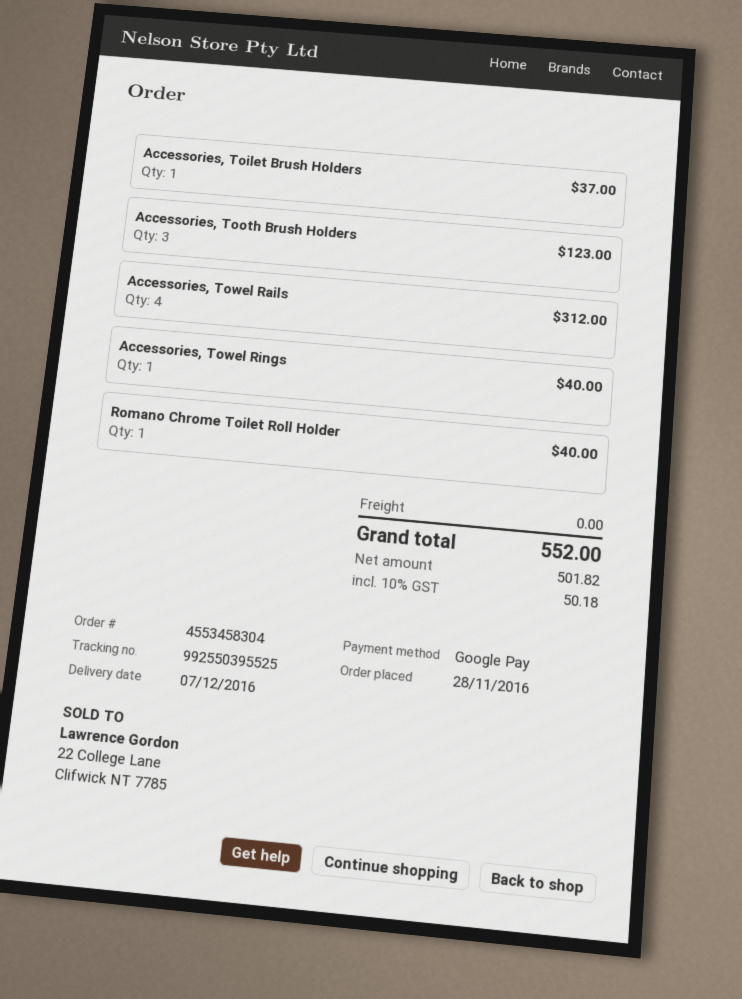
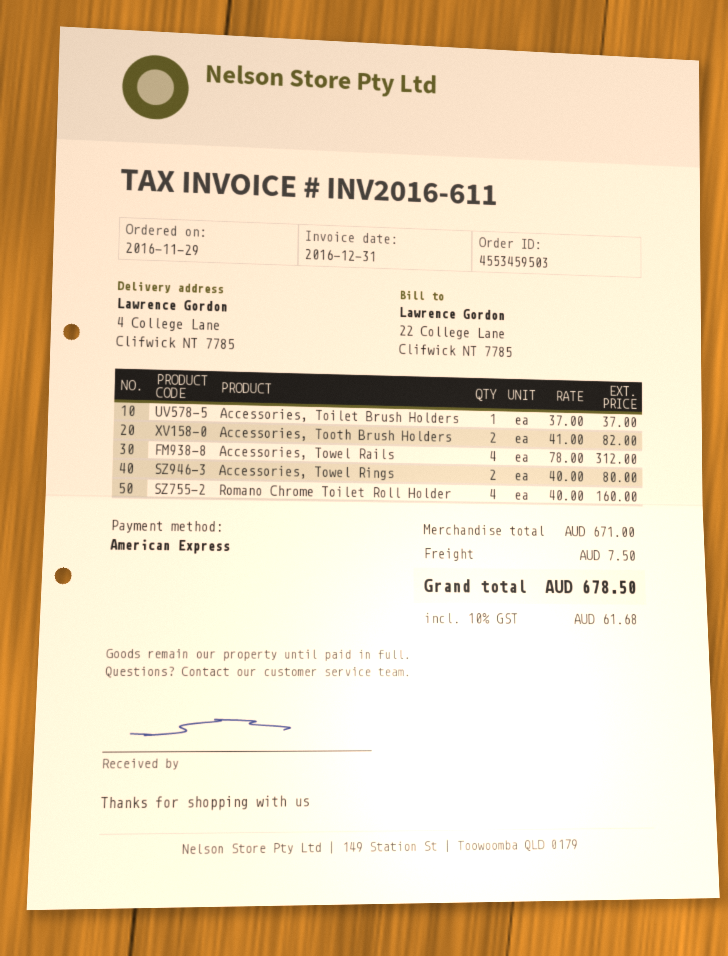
order number: 4553458304 -> 4553459503
order date: 2016-11-28 -> 2016-11-29
payment method: Google Pay -> American Express
Accessories, Tooth Brush Holders: 3 for 123.00 -> 2 for 82.00
Accessories, Towel Rings: 1 for 40.00 -> 2 for 80.00
Romano Chrome Toilet Roll Holder: 1 for 40.00 -> 4 for 160.00
shipping: 0.00 -> 7.50
tax: 10% = 50.18 -> 10% = 61.68
total: 552.00 -> 678.50

